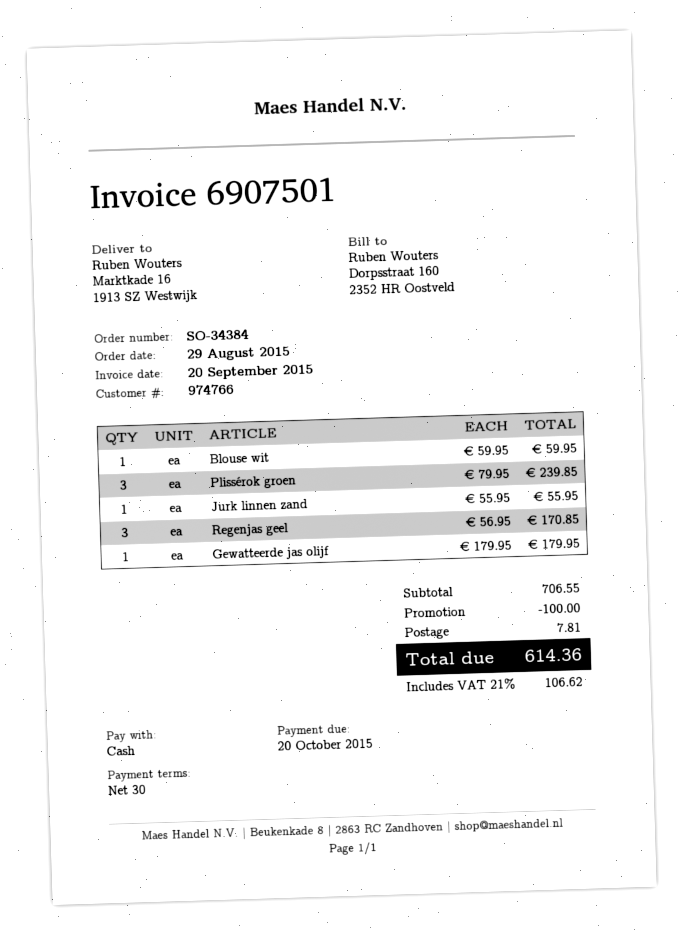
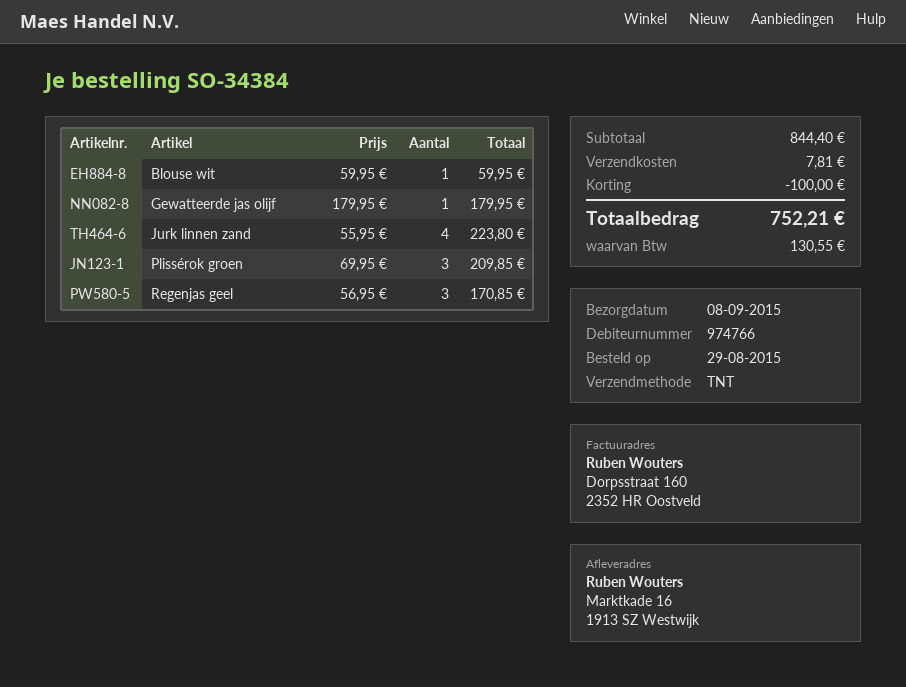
Plissérok groen: 3 x 79.95 = 239.85 -> 3 x 69.95 = 209.85
Jurk linnen zand: 1 x 55.95 = 55.95 -> 4 x 55.95 = 223.80
subtotal: 706.55 -> 844.40
tax: 106.62 -> 130.55
total: 614.36 -> 752.21

